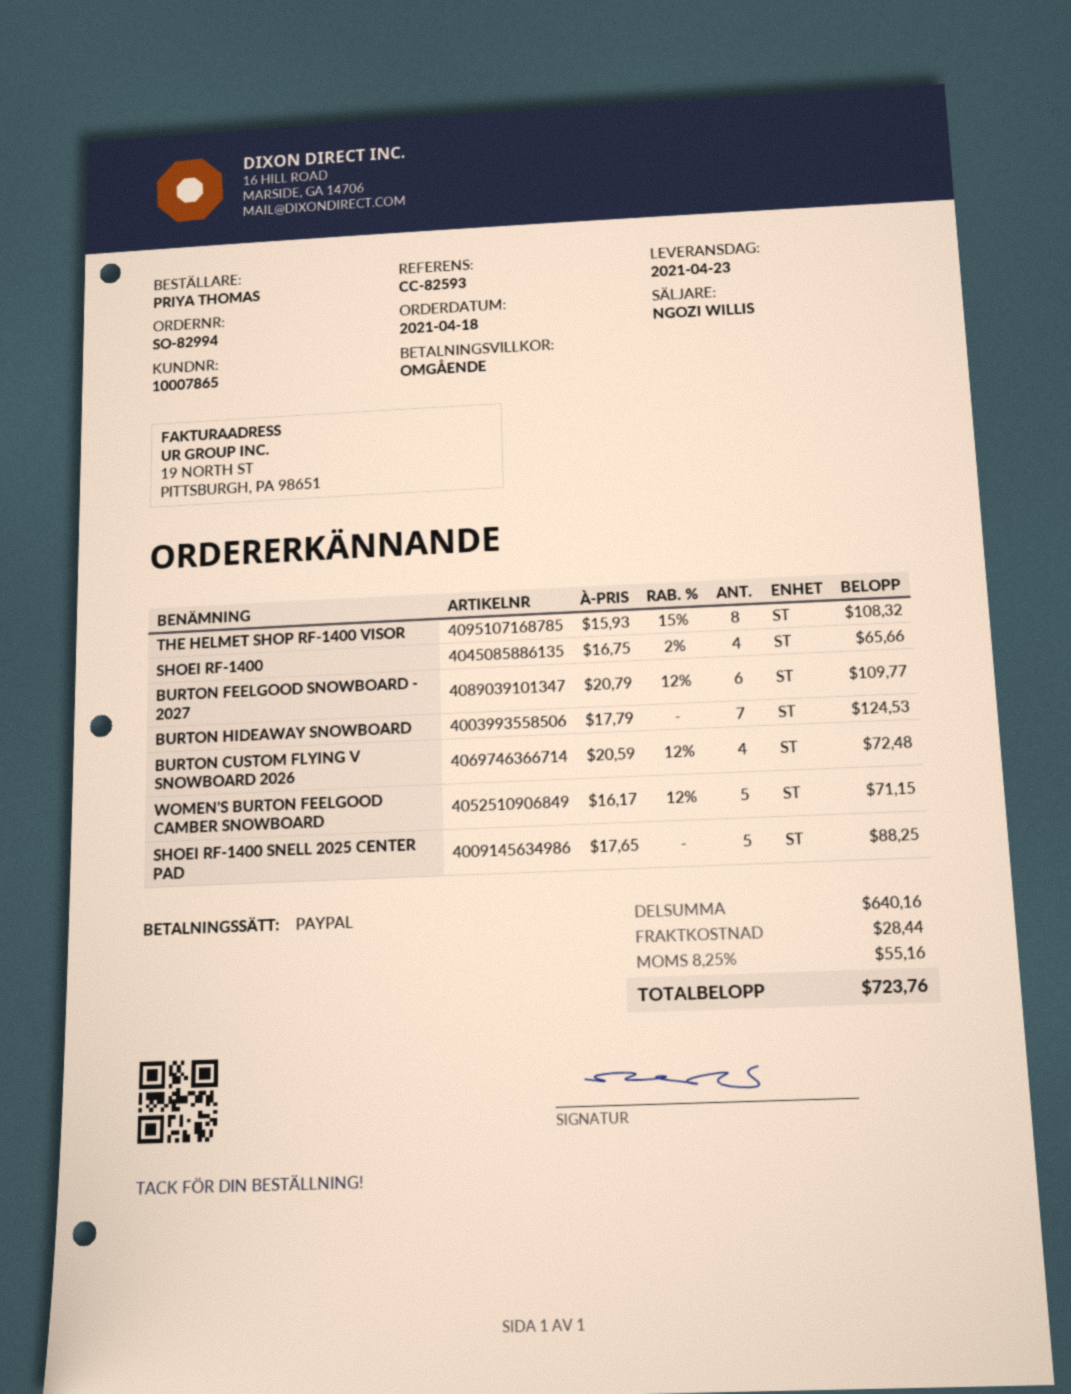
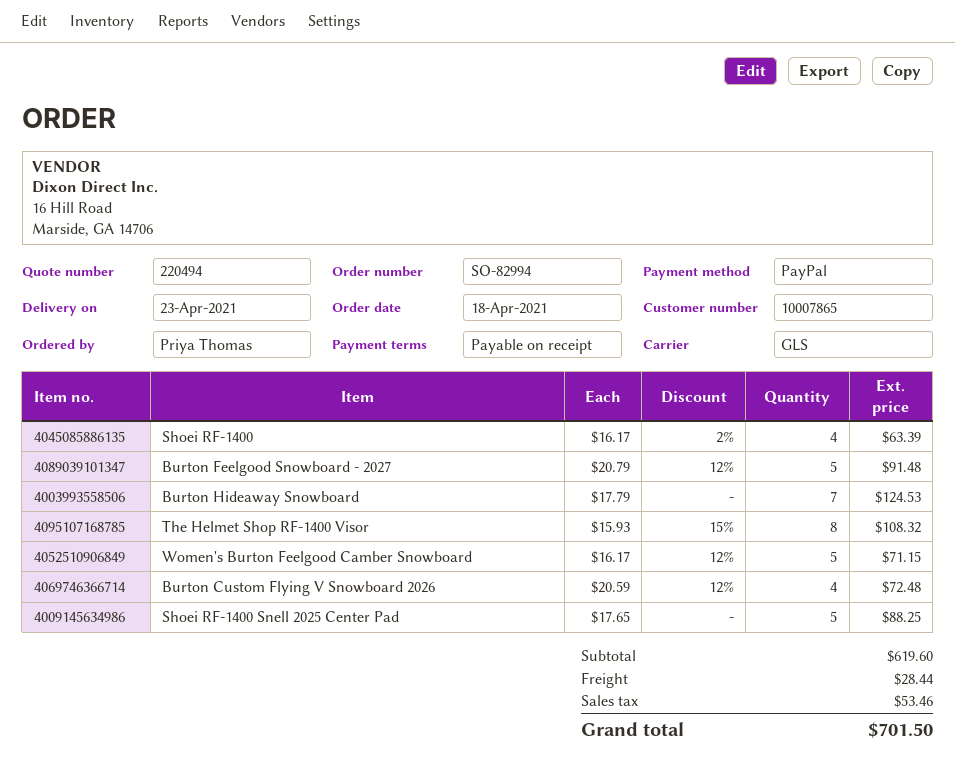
SHOEI RF-1400: 4 x 16.75 - 2% = 65.66 -> 4 x 16.17 - 2% = 63.39
BURTON FEELGOOD SNOWBOARD - 2027: 6 x 20.79 - 12% = 109.77 -> 5 x 20.79 - 12% = 91.48
subtotal: 640.16 -> 619.60
tax: 55.16 -> 53.46
total: 723.76 -> 701.50

